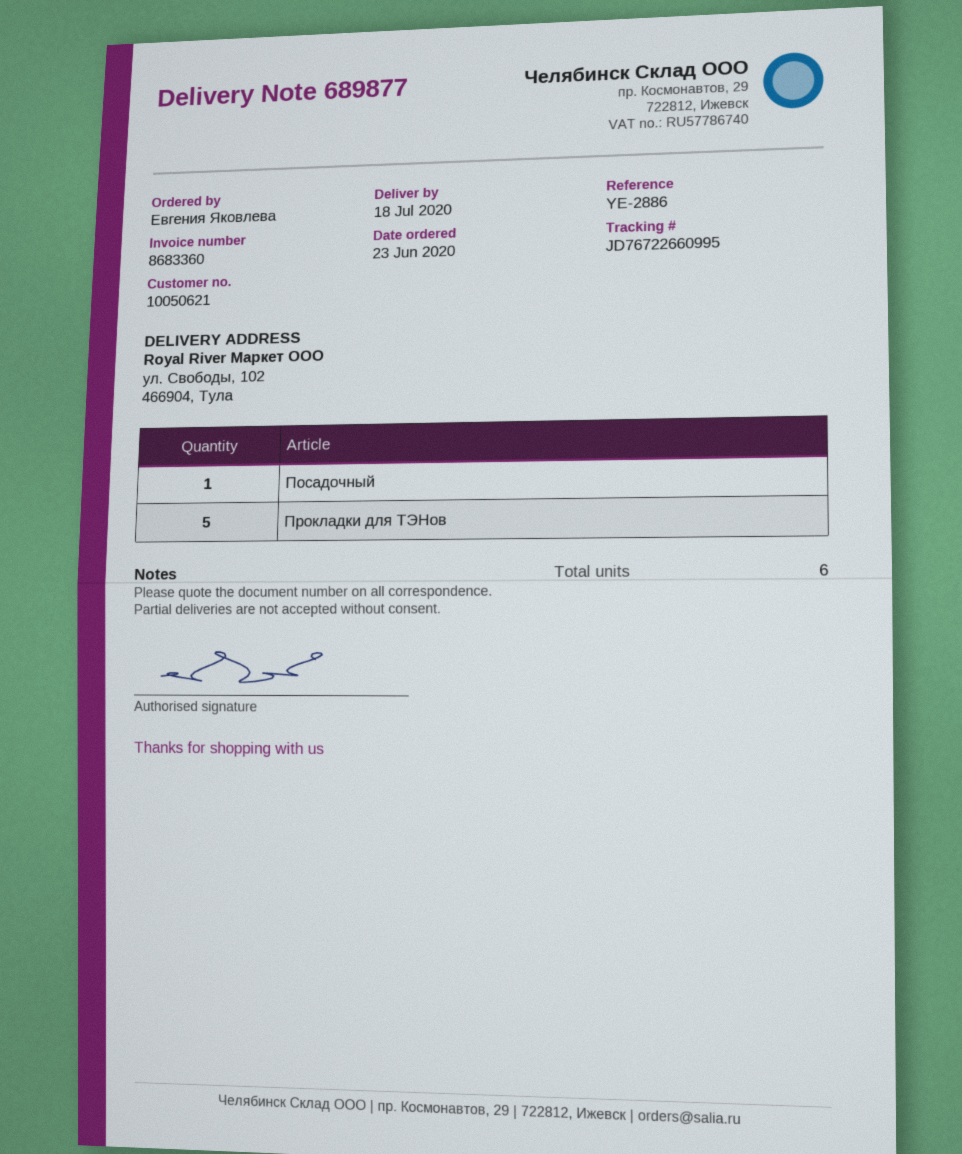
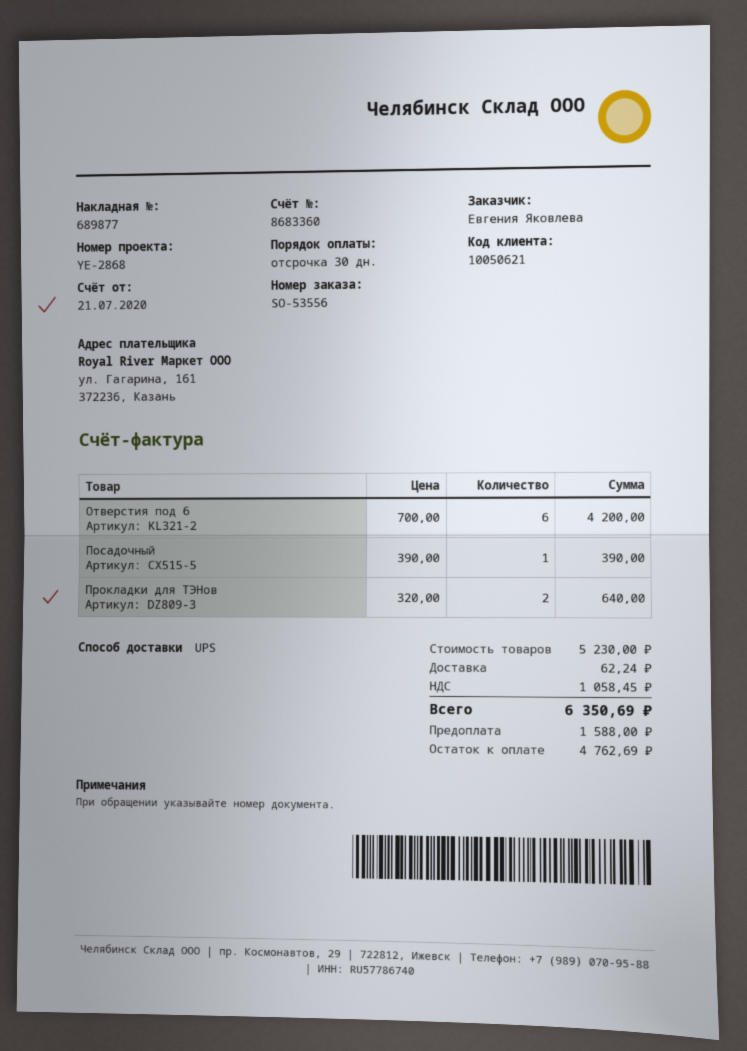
reference: YE-2886 -> YE-2868
Прокладки для ТЭНов: 5 -> 2
Отверстия под 6: none -> 6

